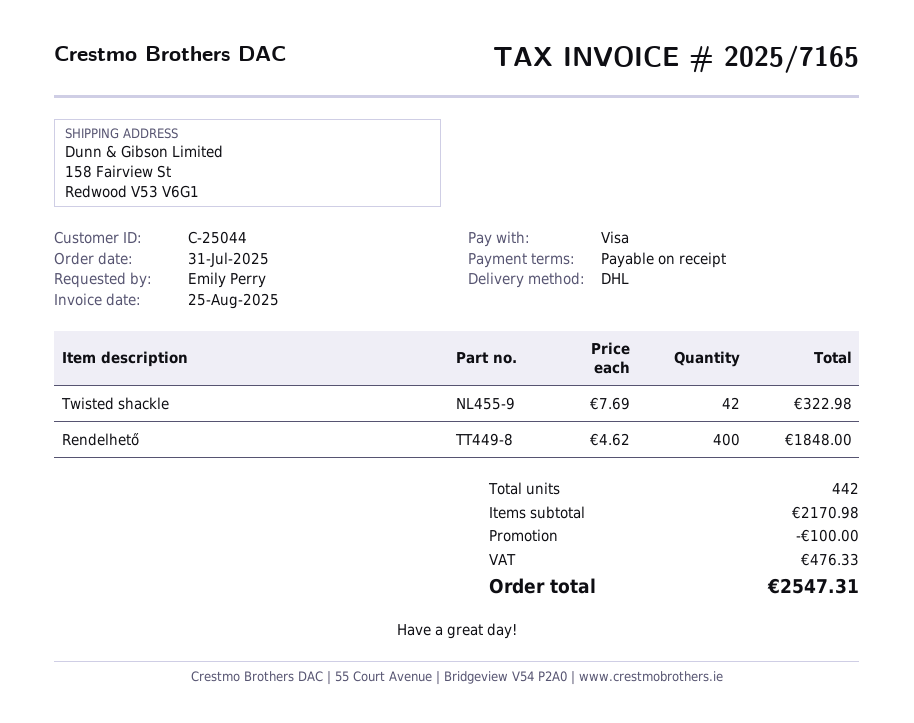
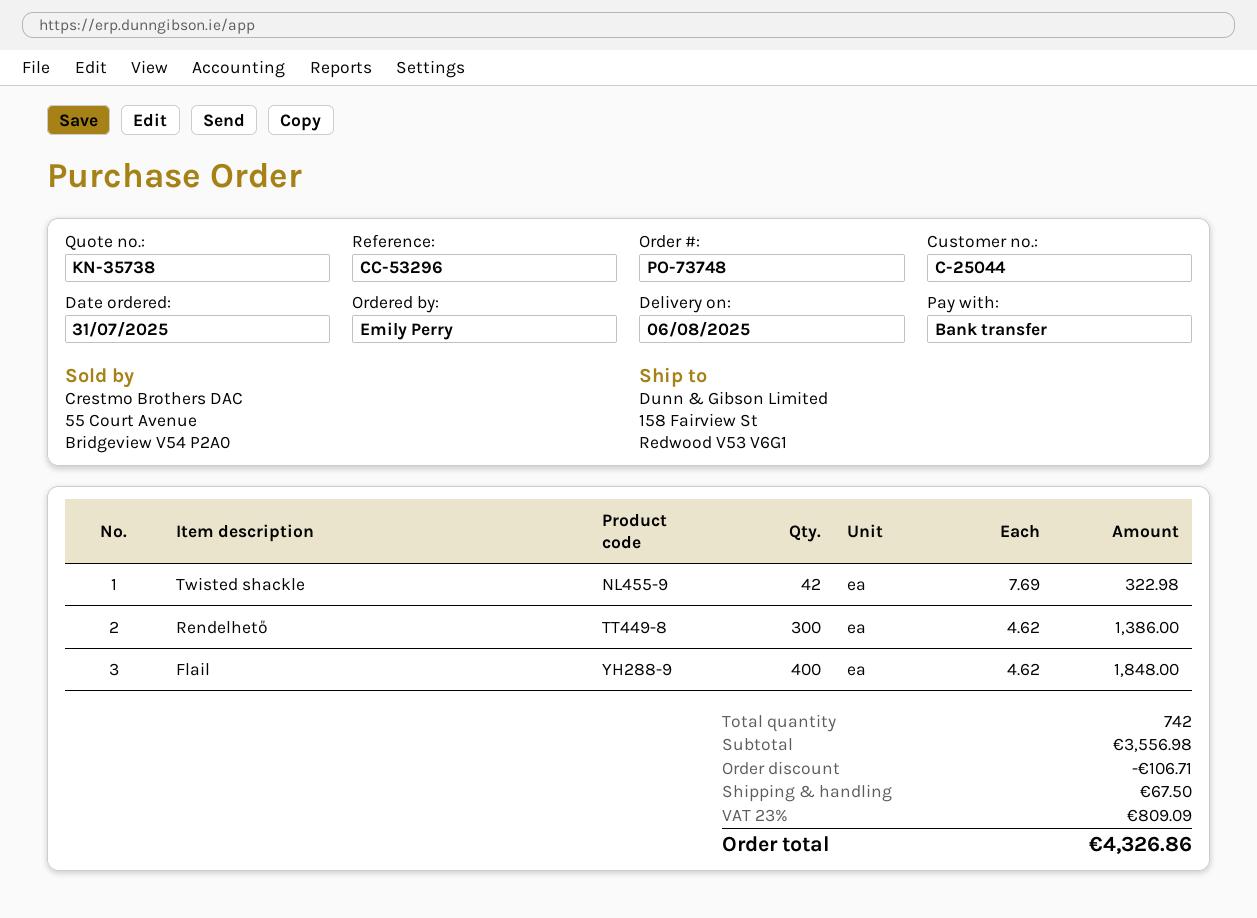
payment method: Visa -> bank transfer
Rendelhető: 400 x 4.62 = 1848.00 -> 300 x 4.62 = 1386.00
Flail: none -> 400 x 4.62 = 1848.00
total quantity: 442 -> 742
subtotal: 2170.98 -> 3556.98
discount: 100.00 -> 106.71
shipping: none -> 67.50
tax: 476.33 -> 809.09
total: 2547.31 -> 4326.86

